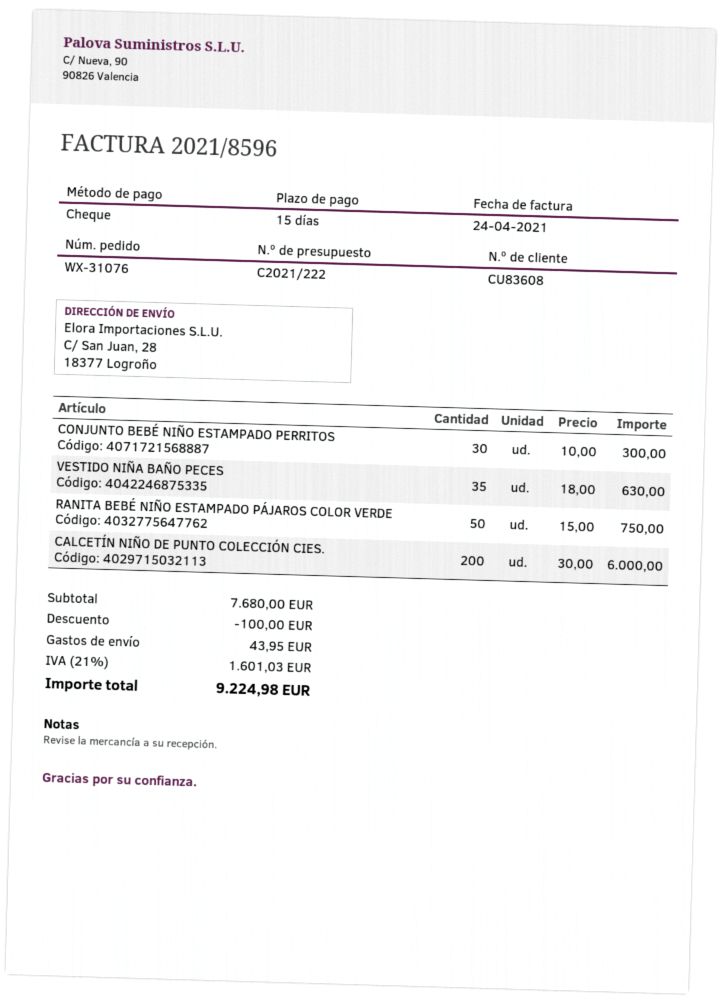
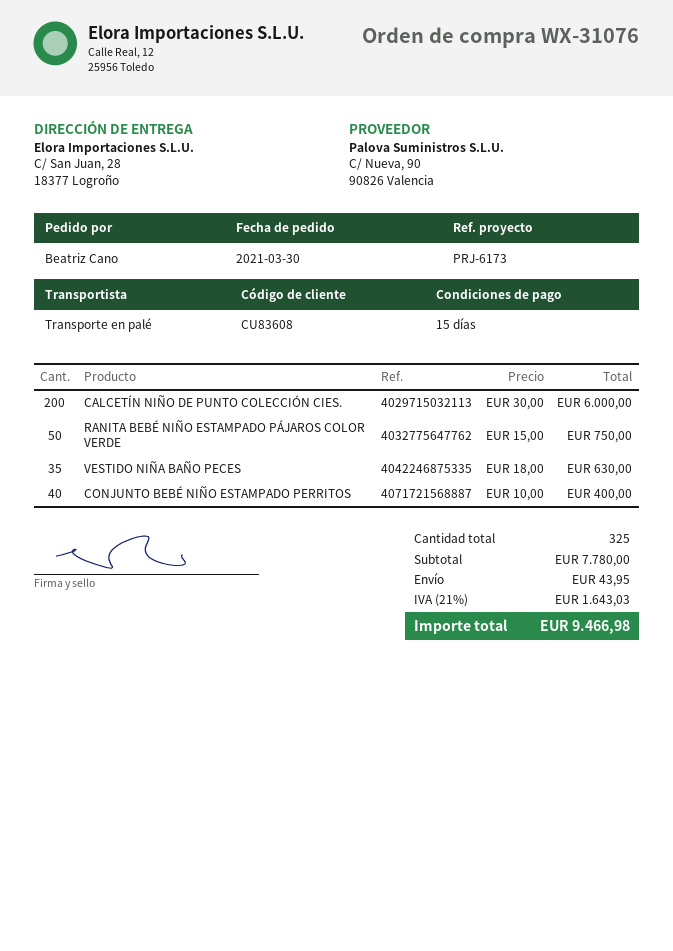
CONJUNTO BEBÉ NIÑO ESTAMPADO PERRITOS: 30 x 10.00 = 300.00 -> 40 x 10.00 = 400.00
subtotal: 7680.00 -> 7780.00
discount: 100.00 -> none
tax: 21% = 1601.03 -> 21% = 1643.03
total: 9224.98 -> 9466.98

